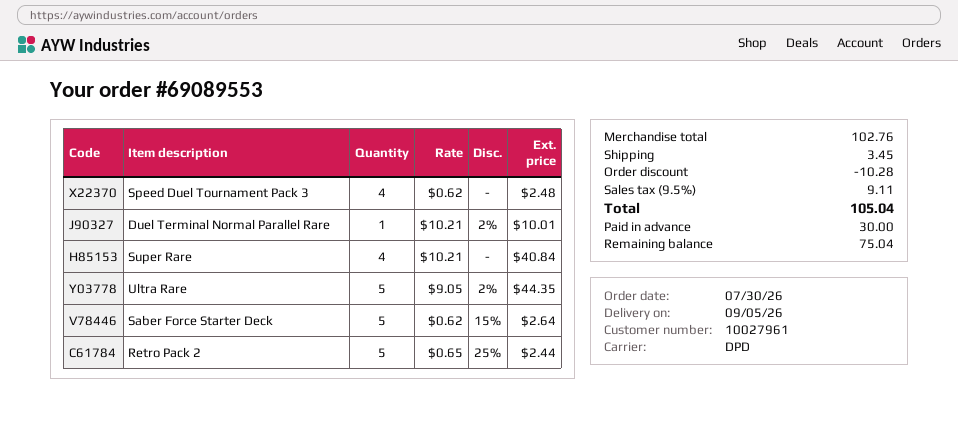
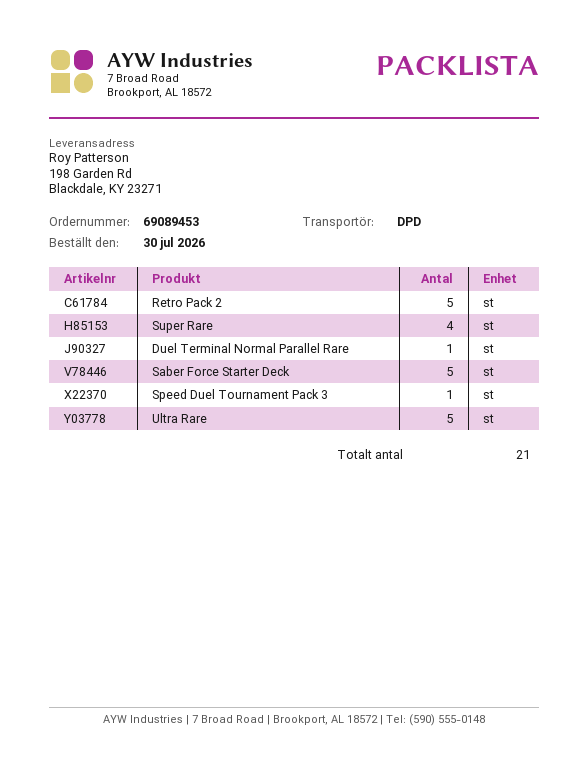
order number: 69089553 -> 69089453
Speed Duel Tournament Pack 3: 4 -> 1

